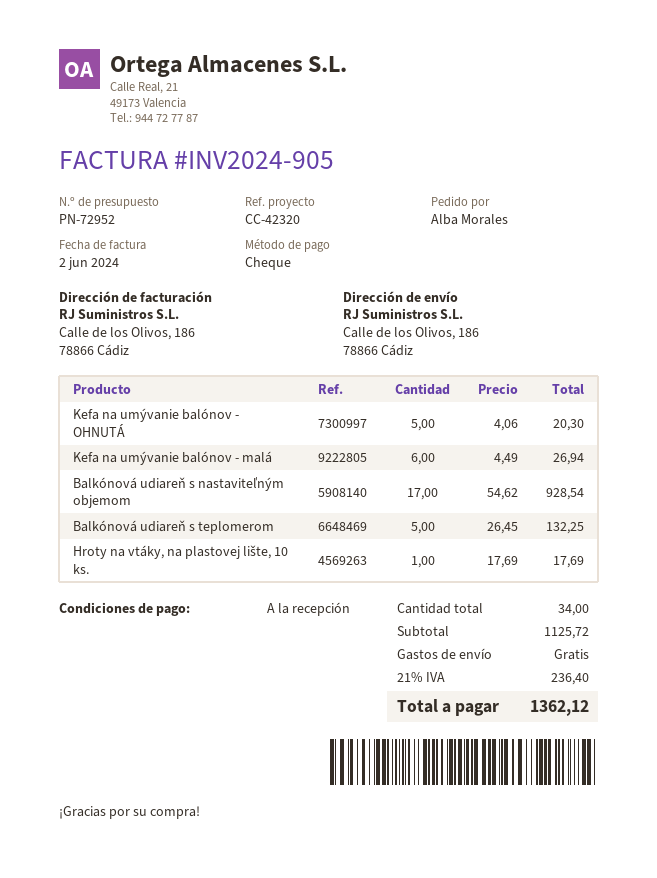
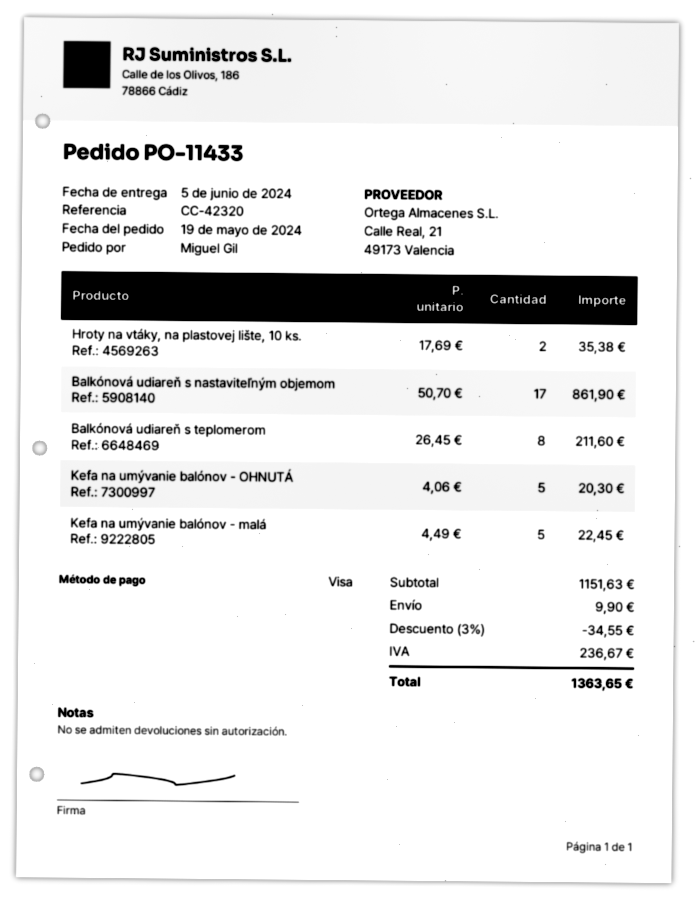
ordered by: Alba Morales -> Miguel Gil
payment method: cheque -> Visa
Kefa na umývanie balónov - malá: 6 x 4.49 = 26.94 -> 5 x 4.49 = 22.45
Balkónová udiareň s nastaviteľným objemom: 17 x 54.62 = 928.54 -> 17 x 50.70 = 861.90
Balkónová udiareň s teplomerom: 5 x 26.45 = 132.25 -> 8 x 26.45 = 211.60
Hroty na vtáky, na plastovej lište, 10 ks.: 1 x 17.69 = 17.69 -> 2 x 17.69 = 35.38
subtotal: 1125.72 -> 1151.63
discount: none -> 3% = 34.55
shipping: 0.00 -> 9.90
tax: 236.40 -> 236.67
total: 1362.12 -> 1363.65

